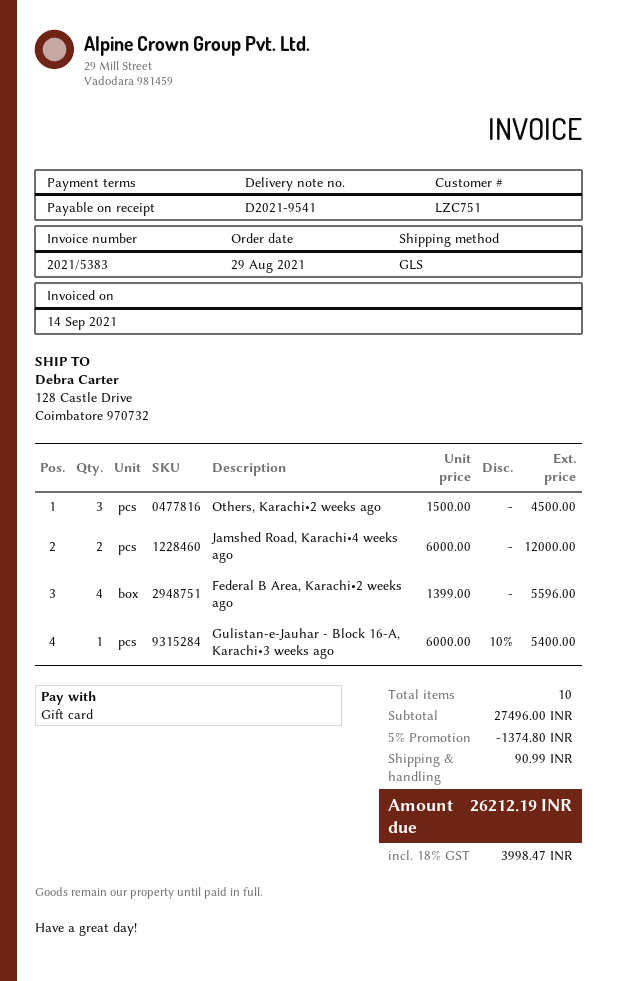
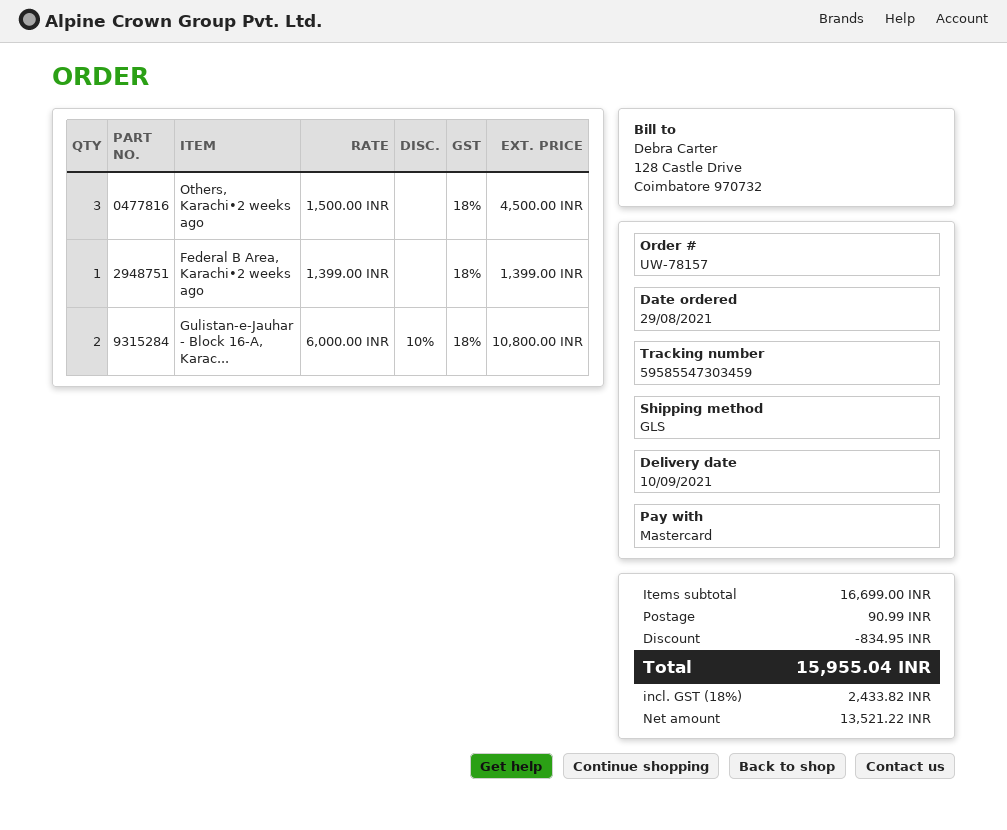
payment method: gift card -> Mastercard
Jamshed Road, Karachi•4 weeks ago: 2 x 6000.00 = 12000.00 -> none
Federal B Area, Karachi•2 weeks ago: 4 x 1399.00 = 5596.00 -> 1 x 1399.00 = 1399.00
Gulistan-e-Jauhar - Block 16-A, Karachi•3 weeks ago: 1 x 6000.00 - 10% = 5400.00 -> 2 x 6000.00 - 10% = 10800.00
subtotal: 27496.00 -> 16699.00
discount: 1374.80 -> 834.95
tax: 18% = 3998.47 -> 18% = 2433.82
total: 26212.19 -> 15955.04

